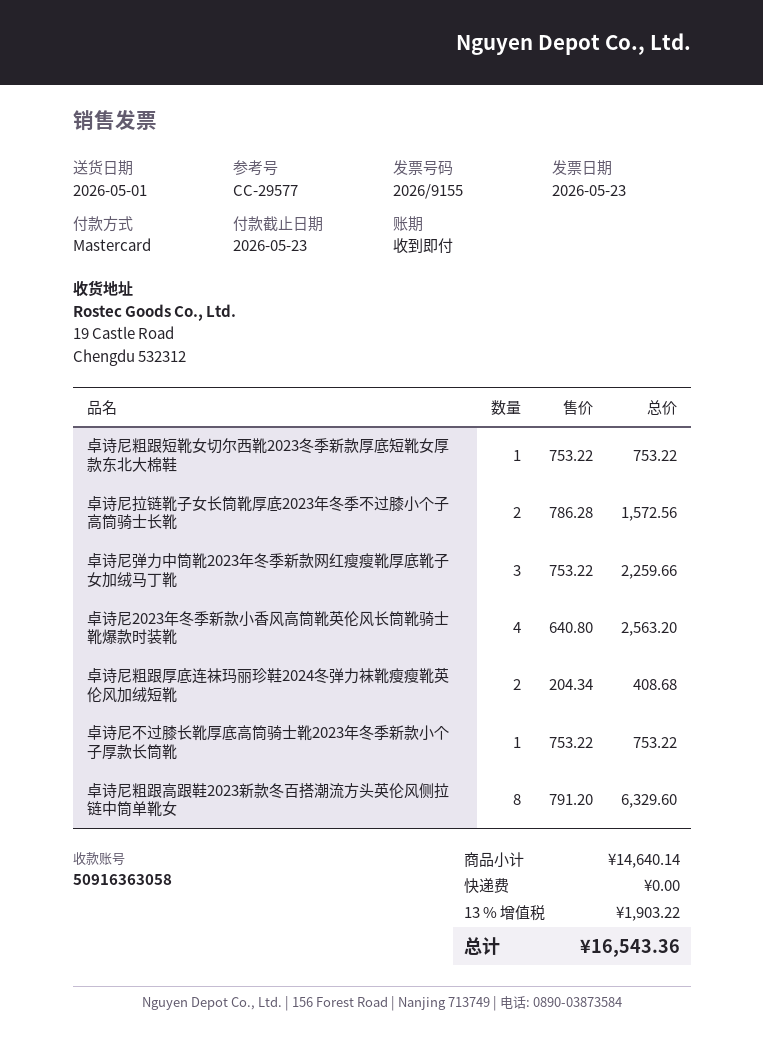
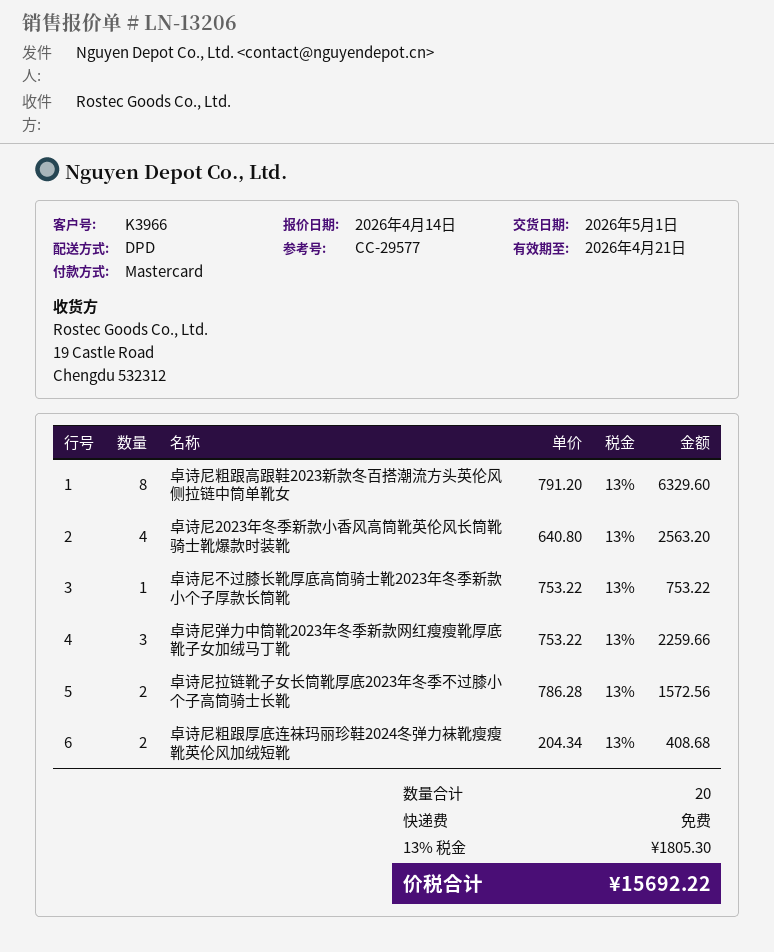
卓诗尼粗跟短靴女切尔西靴2023冬季新款厚底短靴女厚款东北大棉鞋: 1 x 753.22 = 753.22 -> none
tax: 13% = 1903.22 -> 13% = 1805.30
total: 16543.36 -> 15692.22

